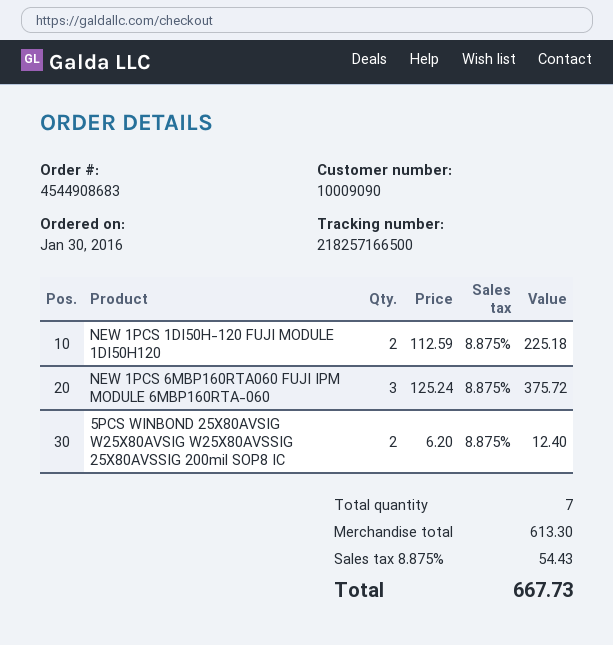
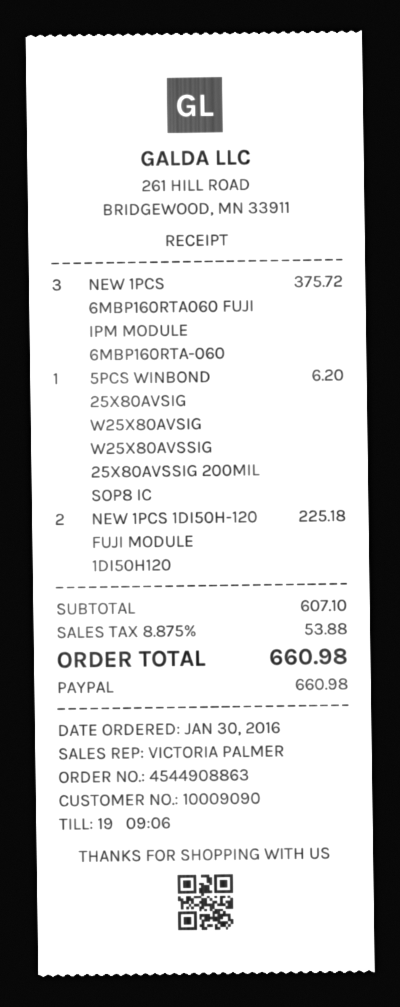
order number: 4544908683 -> 4544908863
5PCS WINBOND 25X80AVSIG W25X80AVSIG W25X80AVSSIG 25X80AVSSIG 200mil SOP8 IC: 2 for 12.40 -> 1 for 6.20
subtotal: 613.30 -> 607.10
tax: 8.875% = 54.43 -> 8.875% = 53.88
total: 667.73 -> 660.98

